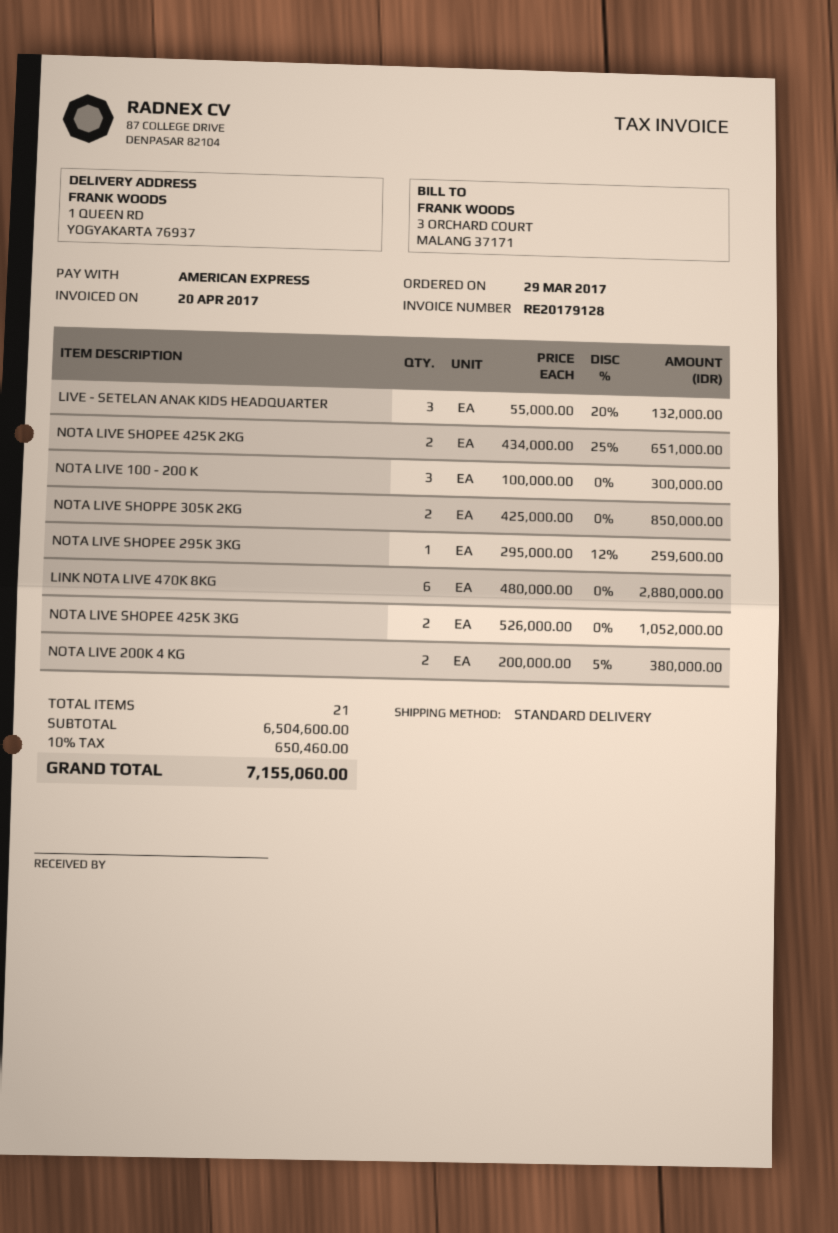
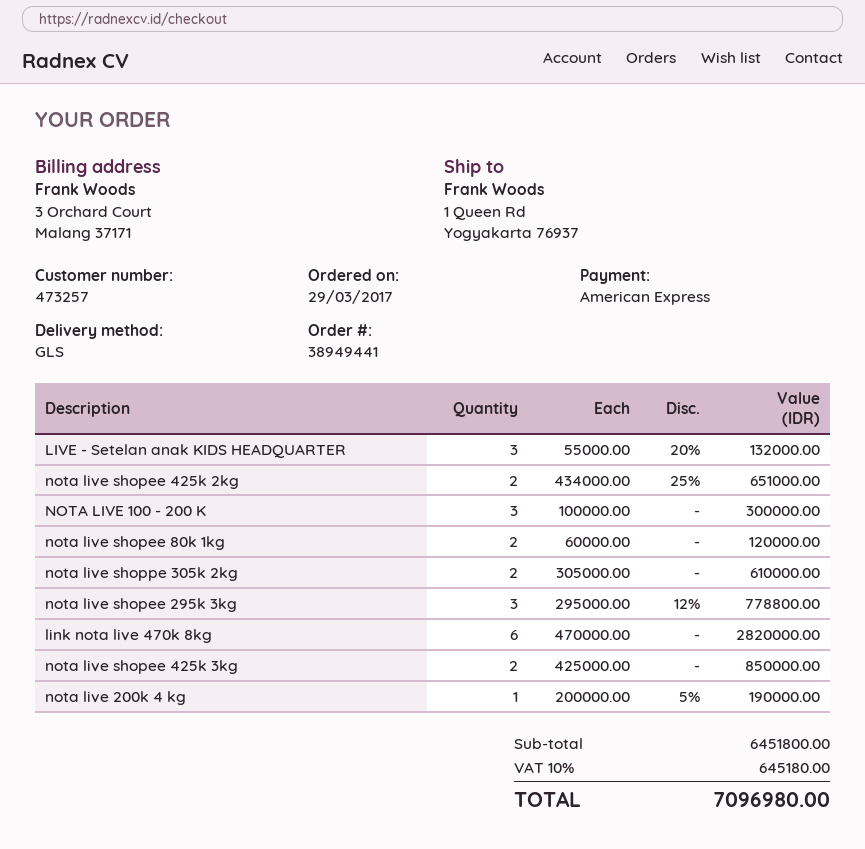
shipping method: standard -> GLS
NOTA LIVE SHOPPE 305K 2KG: 2 x 425000.00 = 850000.00 -> 2 x 305000.00 = 610000.00
NOTA LIVE SHOPEE 295K 3KG: 1 x 295000.00 - 12% = 259600.00 -> 3 x 295000.00 - 12% = 778800.00
LINK NOTA LIVE 470K 8KG: 6 x 480000.00 = 2880000.00 -> 6 x 470000.00 = 2820000.00
NOTA LIVE SHOPEE 425K 3KG: 2 x 526000.00 = 1052000.00 -> 2 x 425000.00 = 850000.00
NOTA LIVE 200K 4 KG: 2 x 200000.00 - 5% = 380000.00 -> 1 x 200000.00 - 5% = 190000.00
nota live shopee 80k 1kg: none -> 2 x 60000.00 = 120000.00
subtotal: 6504600.00 -> 6451800.00
tax: 10% = 650460.00 -> 10% = 645180.00
total: 7155060.00 -> 7096980.00

